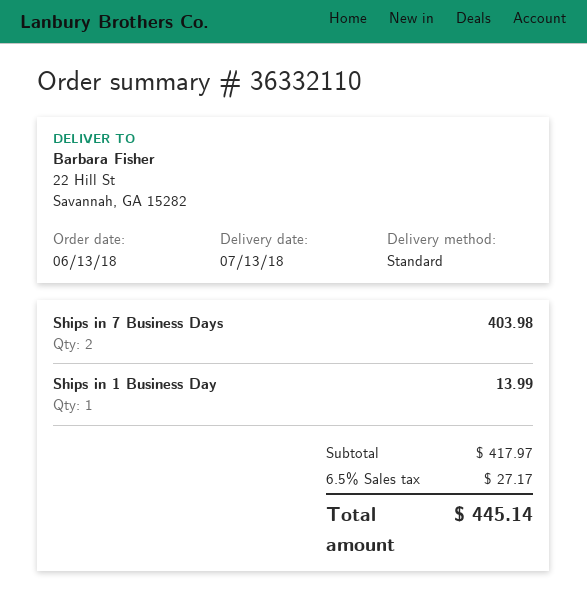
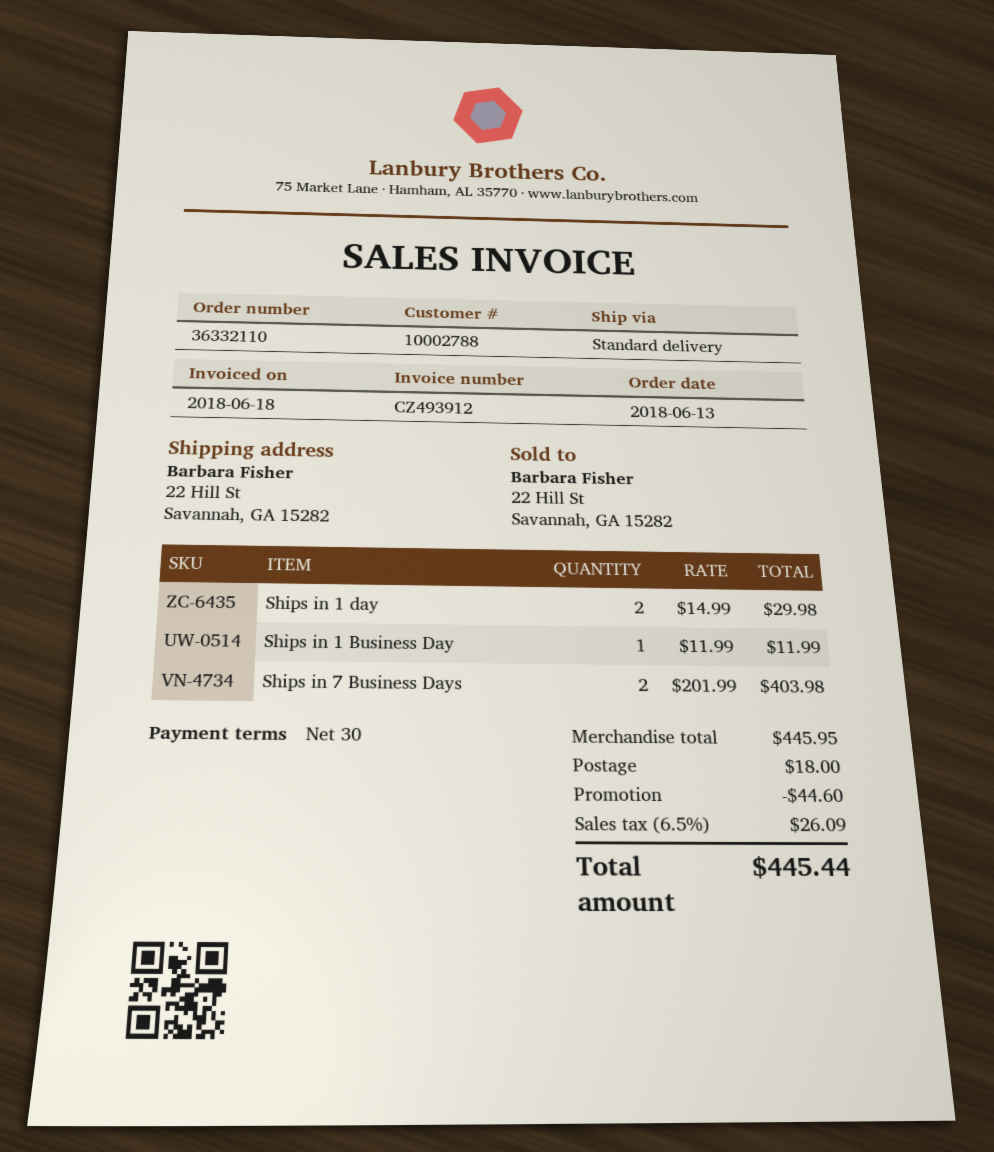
Ships in 1 Business Day: 1 for 13.99 -> 1 for 11.99
Ships in 1 day: none -> 2 for 29.98
subtotal: 417.97 -> 445.95
discount: none -> 44.60
shipping: none -> 18.00
tax: 6.5% = 27.17 -> 6.5% = 26.09
total: 445.14 -> 445.44

